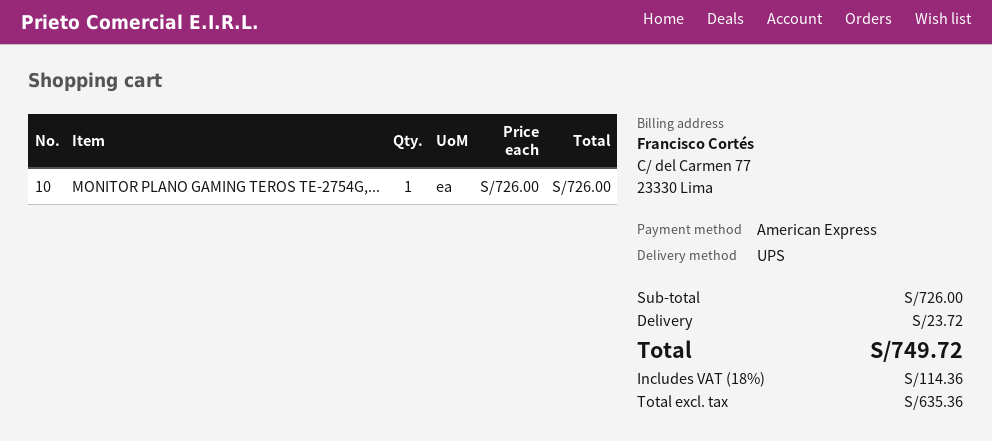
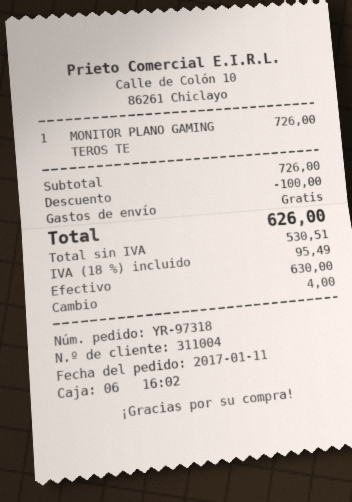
payment method: American Express -> cash
discount: none -> 100.00
shipping: 23.72 -> 0.00
net: 635.36 -> 530.51
tax: 18% = 114.36 -> 18% = 95.49
total: 749.72 -> 626.00

